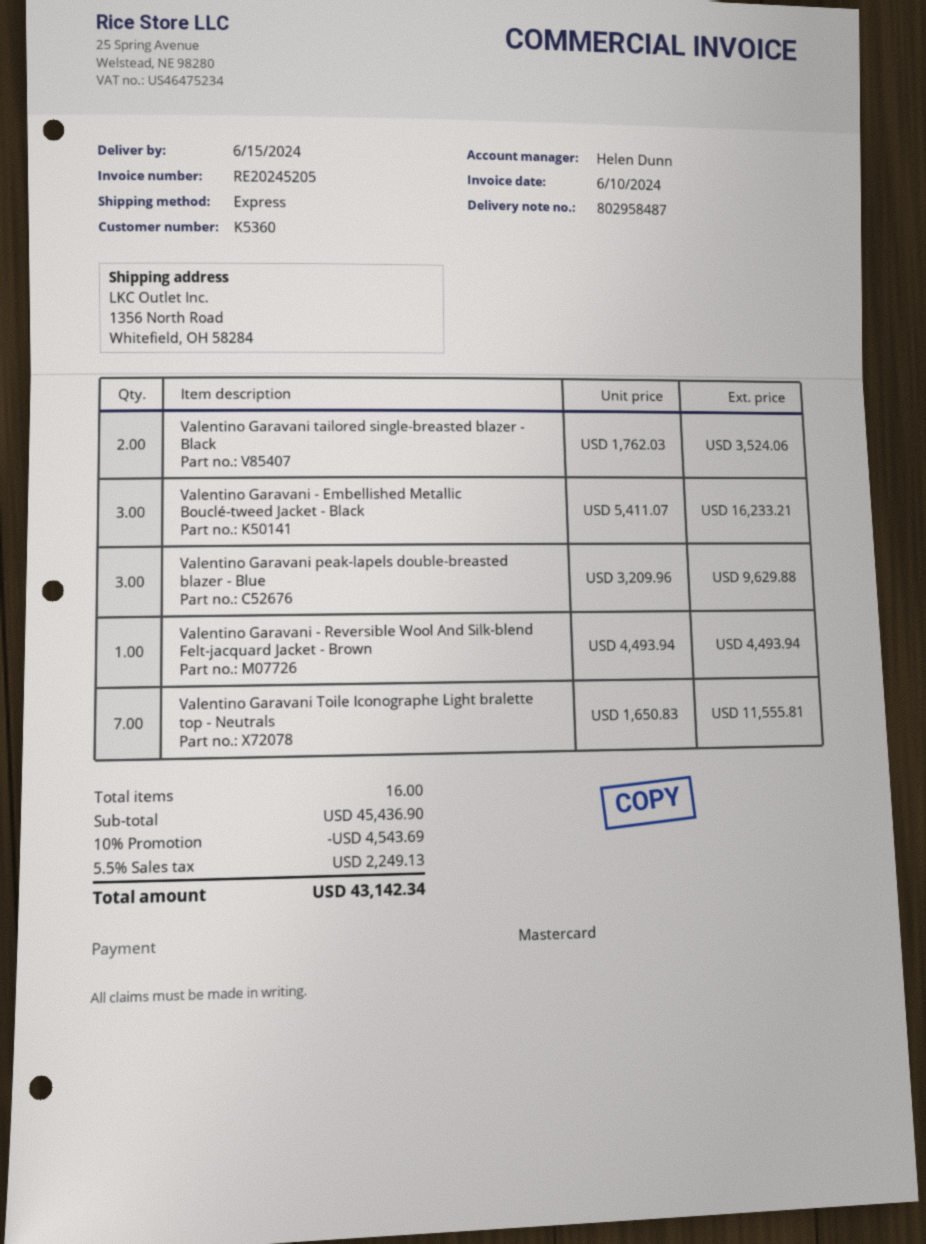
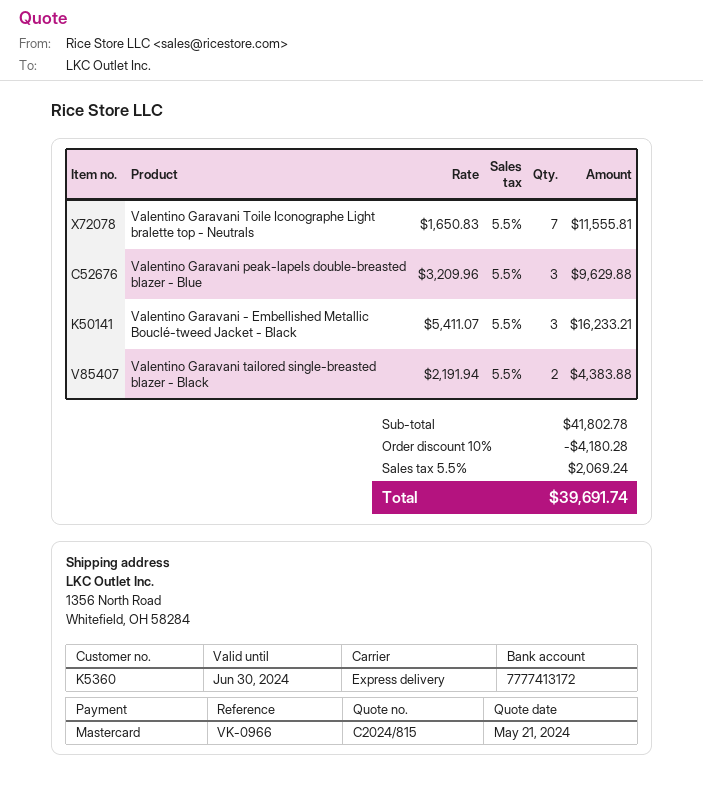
Valentino Garavani tailored single-breasted blazer - Black: 2 x 1762.03 = 3524.06 -> 2 x 2191.94 = 4383.88
Valentino Garavani - Reversible Wool And Silk-blend Felt-jacquard Jacket - Brown: 1 x 4493.94 = 4493.94 -> none
subtotal: 45436.90 -> 41802.78
discount: 10% = 4543.69 -> 10% = 4180.28
tax: 5.5% = 2249.13 -> 5.5% = 2069.24
total: 43142.34 -> 39691.74

